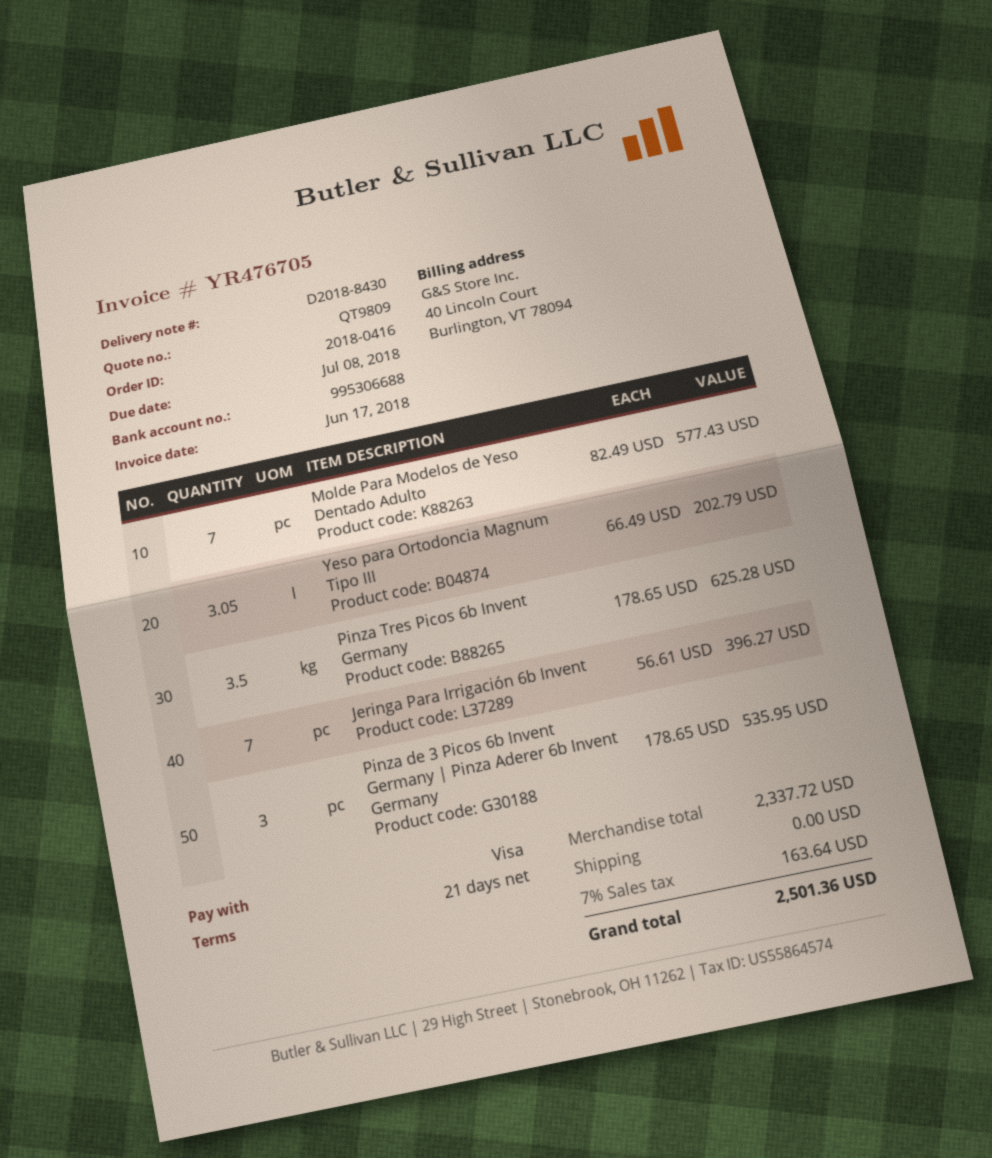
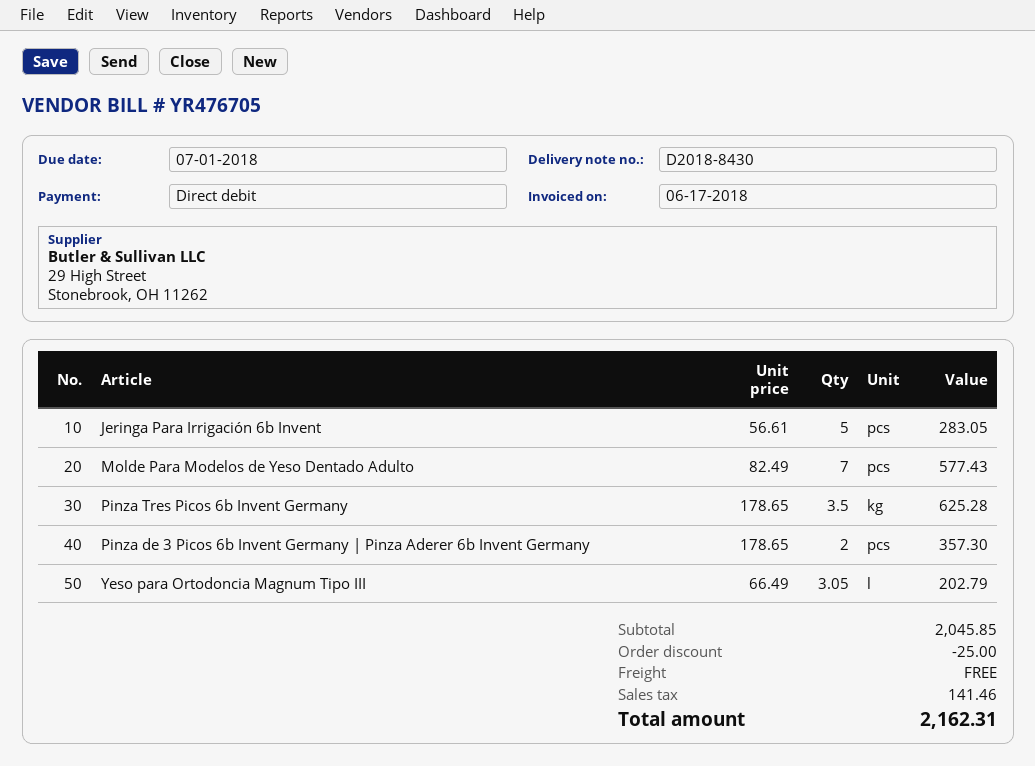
due date: 2018-07-08 -> 2018-07-01
payment method: Visa -> direct debit
Jeringa Para Irrigación 6b Invent: 7 x 56.61 = 396.27 -> 5 x 56.61 = 283.05
Pinza de 3 Picos 6b Invent Germany | Pinza Aderer 6b Invent Germany: 3 x 178.65 = 535.95 -> 2 x 178.65 = 357.30
subtotal: 2337.72 -> 2045.85
discount: none -> 25.00
tax: 163.64 -> 141.46
total: 2501.36 -> 2162.31

